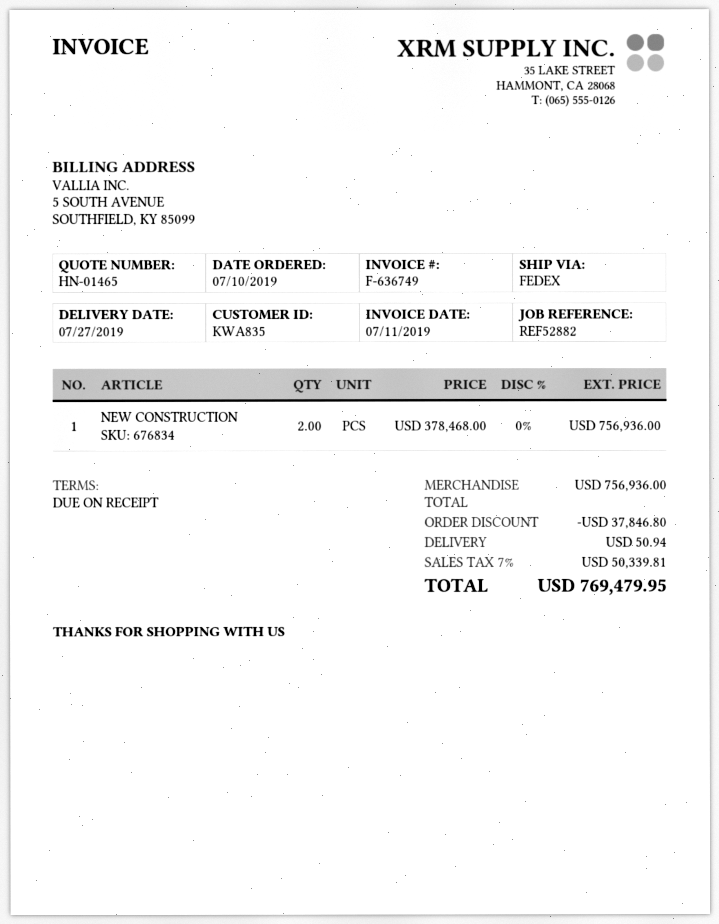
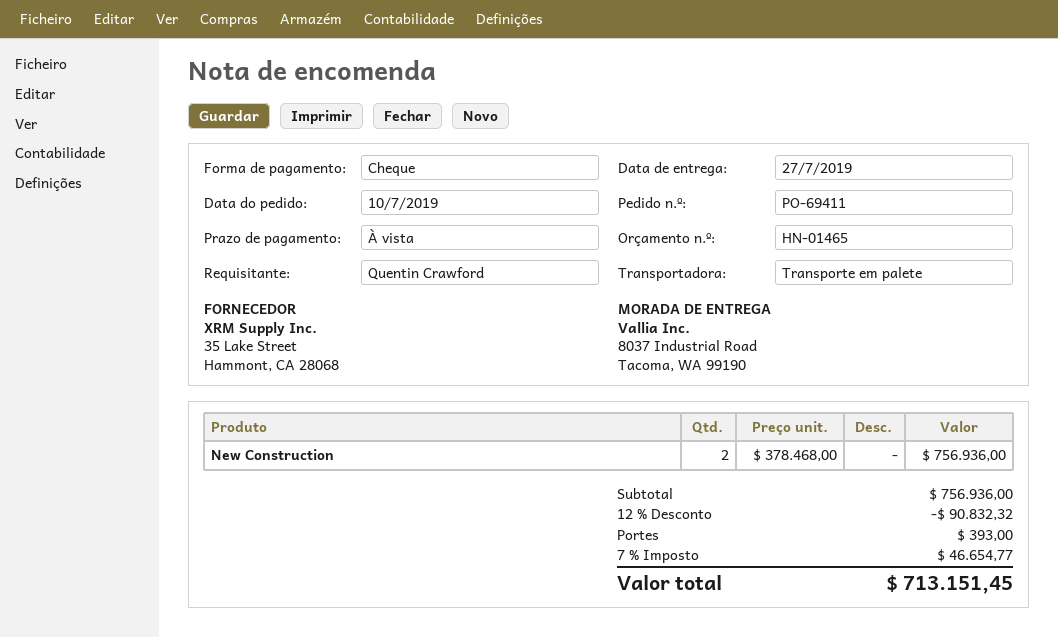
shipping method: FedEx -> pallet freight
discount: 37846.80 -> 90832.32
shipping: 50.94 -> 393.00
tax: 7% = 50339.81 -> 7% = 46654.77
total: 769479.95 -> 713151.45

